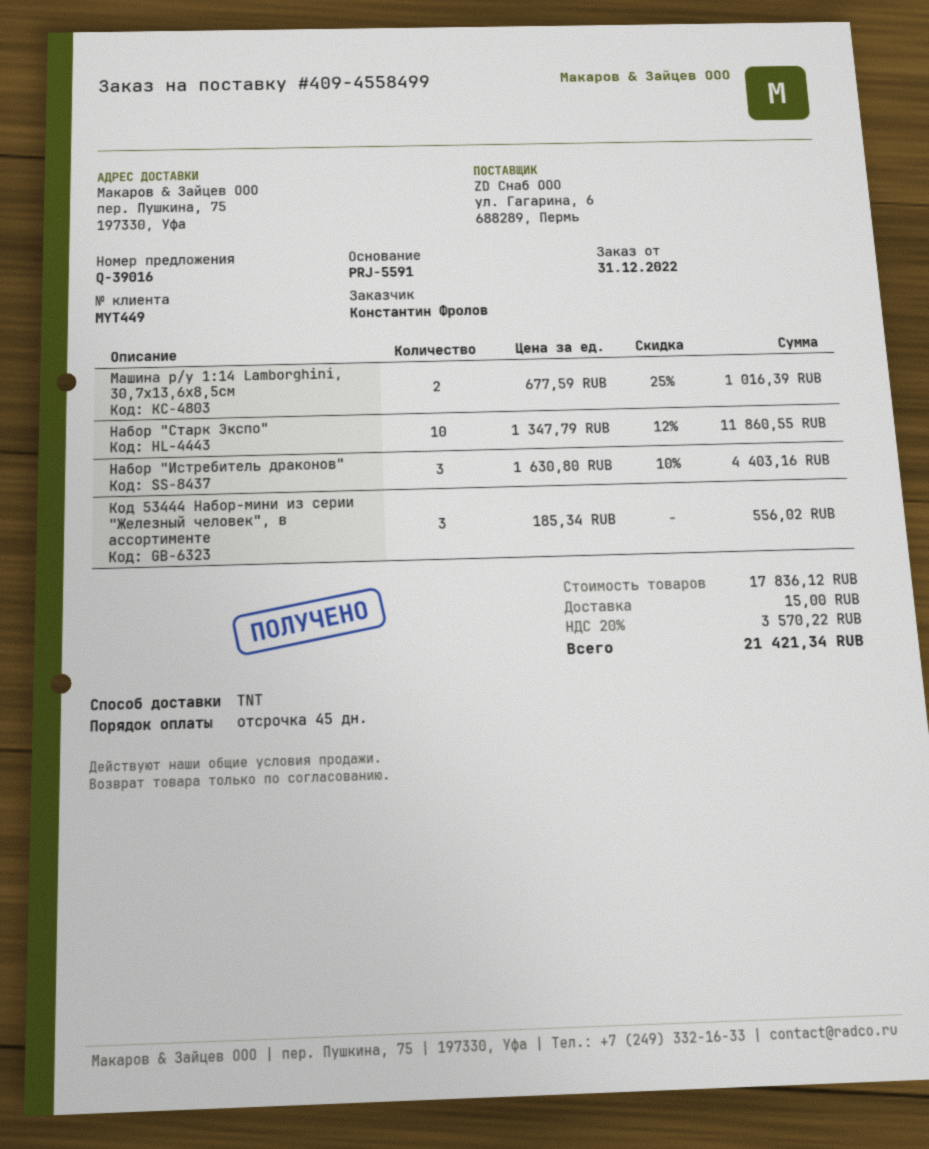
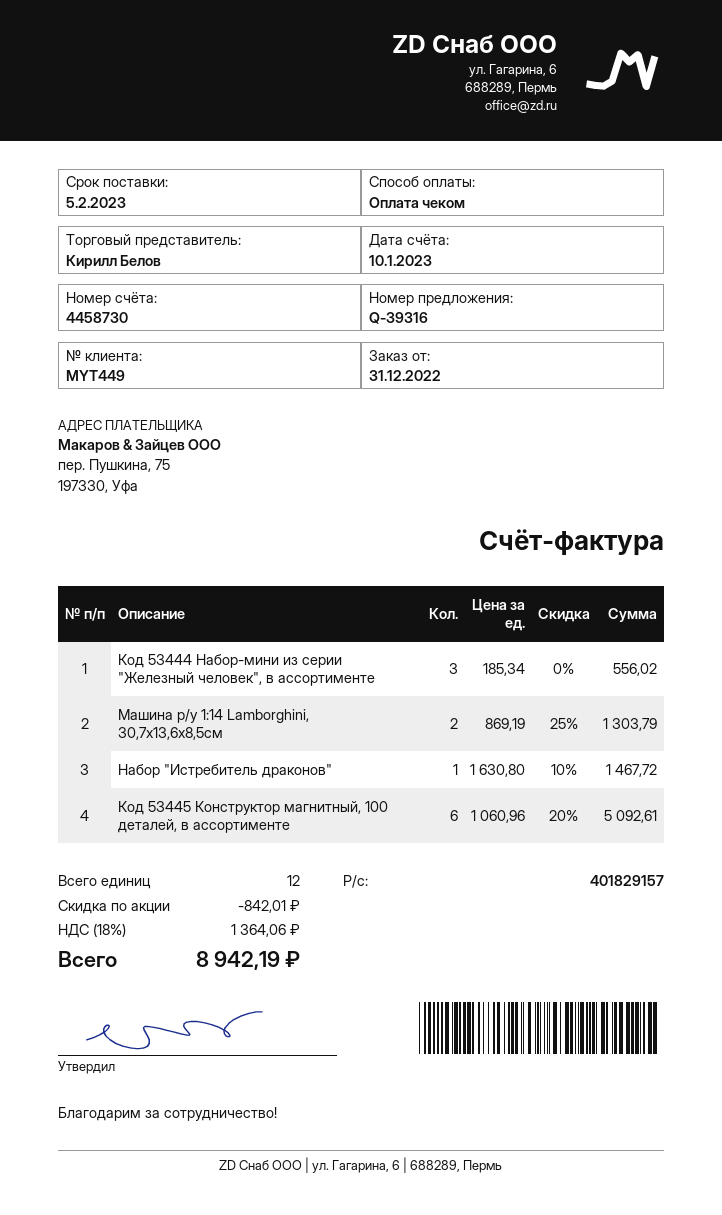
quote number: Q-39016 -> Q-39316
Машина р/у 1:14 Lamborghini, 30,7х13,6х8,5см: 2 x 677.59 - 25% = 1016.39 -> 2 x 869.19 - 25% = 1303.79
Набор "Старк Экспо": 10 x 1347.79 - 12% = 11860.55 -> none
Набор "Истребитель драконов": 3 x 1630.80 - 10% = 4403.16 -> 1 x 1630.80 - 10% = 1467.72
Код 53445 Конструктор магнитный, 100 деталей, в ассортименте: none -> 6 x 1060.96 - 20% = 5092.61
discount: none -> 842.01
shipping: 15.00 -> none
tax: 20% = 3570.22 -> 18% = 1364.06
total: 21421.34 -> 8942.19

